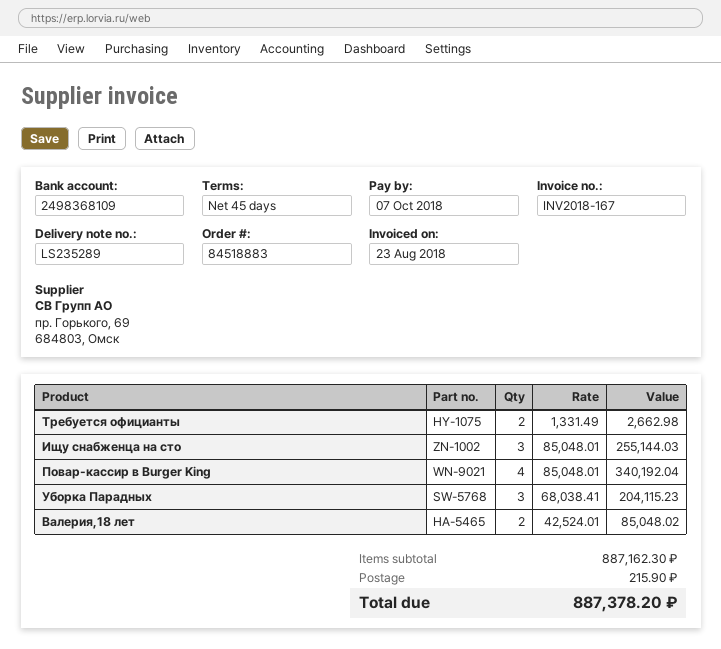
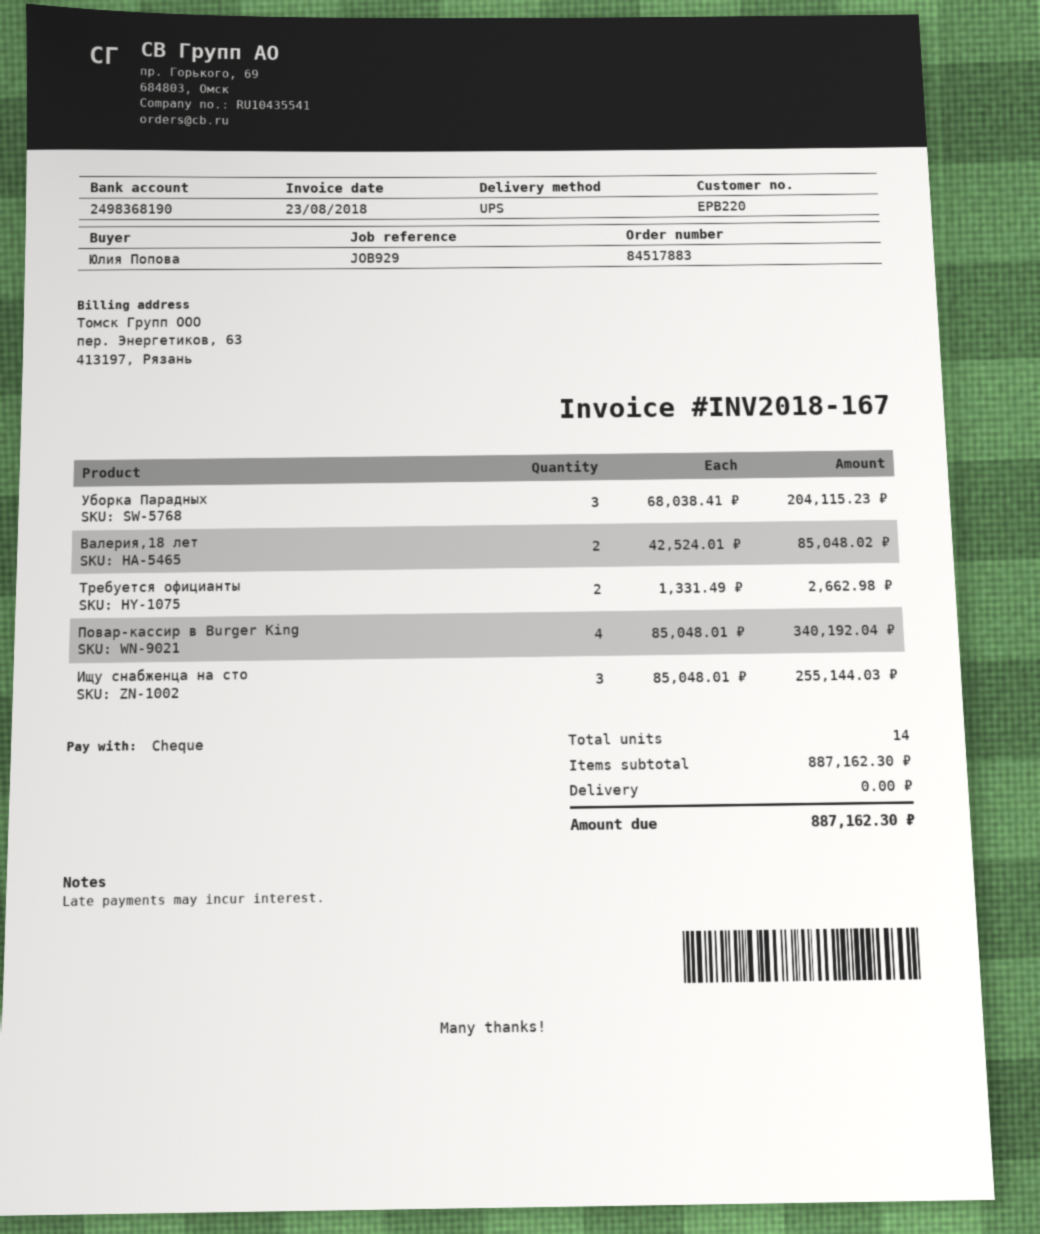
order number: 84518883 -> 84517883
bank account: 2498368109 -> 2498368190
shipping: 215.90 -> 0.00
total: 887378.20 -> 887162.30

